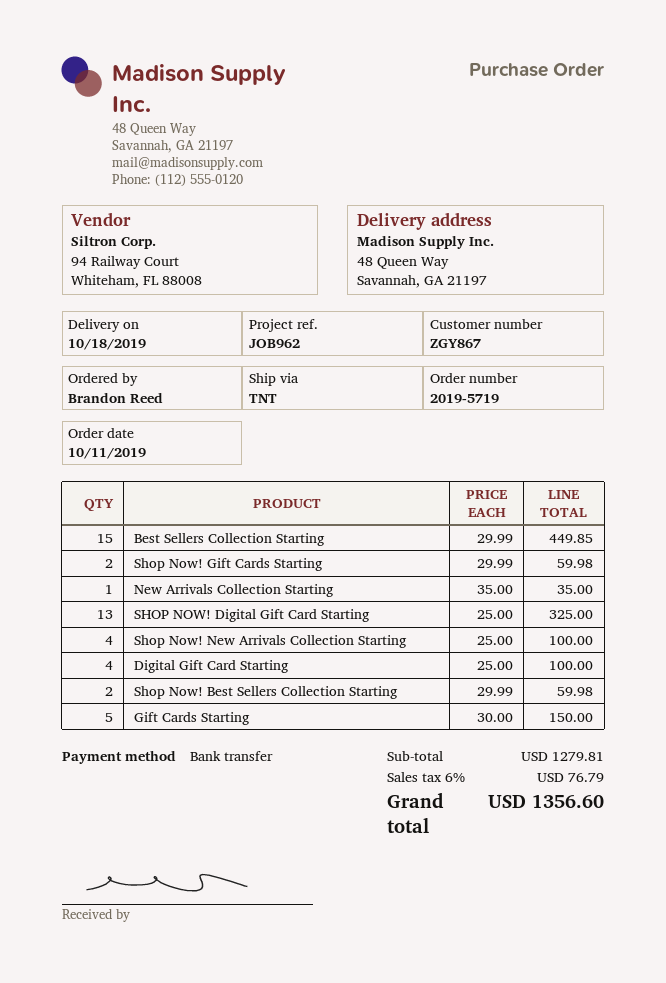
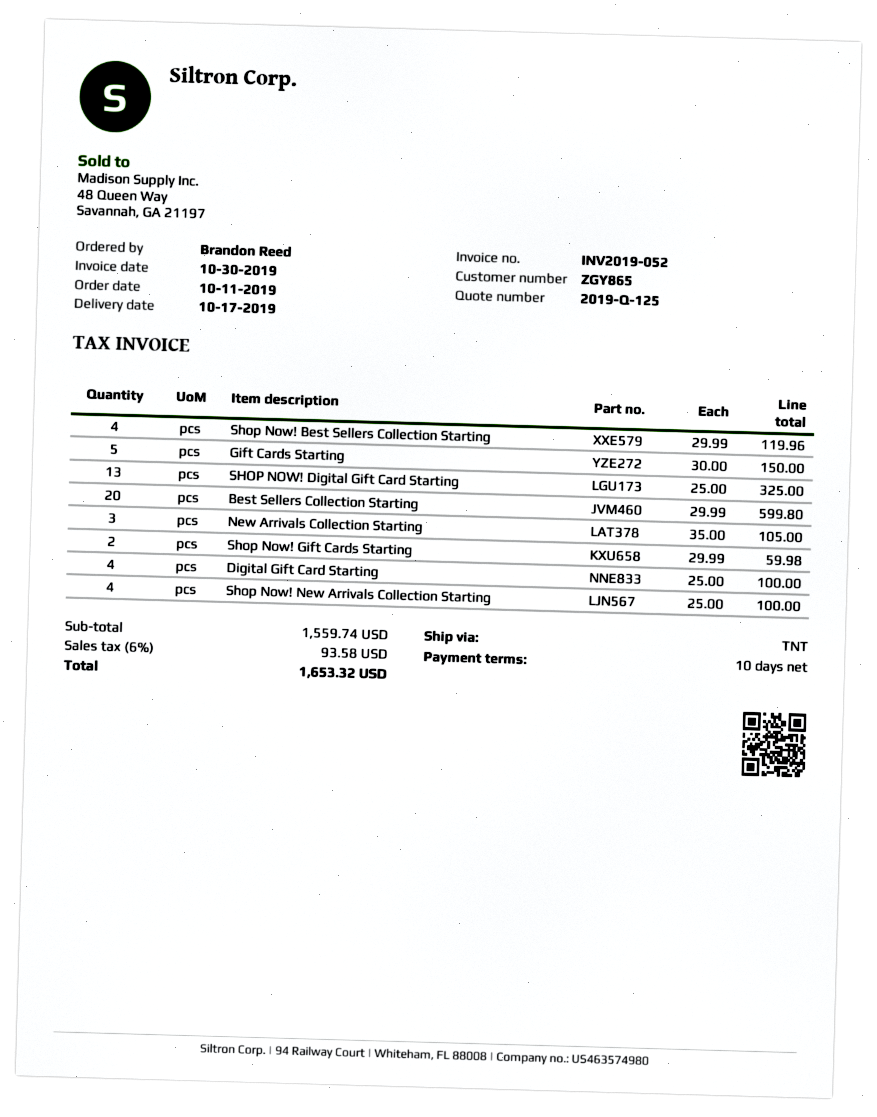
delivery date: 2019-10-18 -> 2019-10-17
customer number: ZGY867 -> ZGY865
Best Sellers Collection Starting: 15 x 29.99 = 449.85 -> 20 x 29.99 = 599.80
New Arrivals Collection Starting: 1 x 35.00 = 35.00 -> 3 x 35.00 = 105.00
Shop Now! Best Sellers Collection Starting: 2 x 29.99 = 59.98 -> 4 x 29.99 = 119.96
subtotal: 1279.81 -> 1559.74
tax: 6% = 76.79 -> 6% = 93.58
total: 1356.60 -> 1653.32

